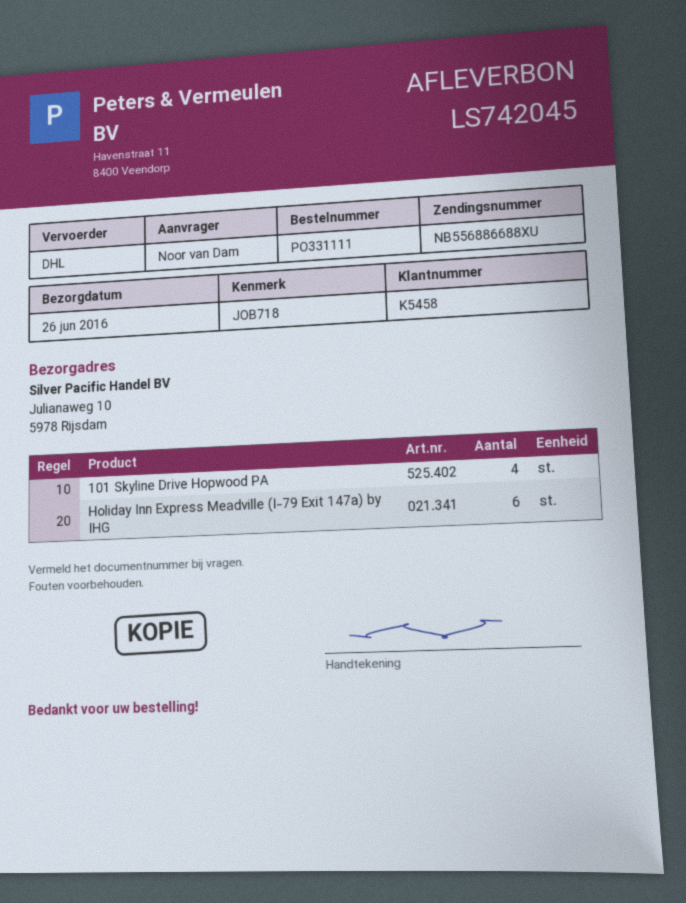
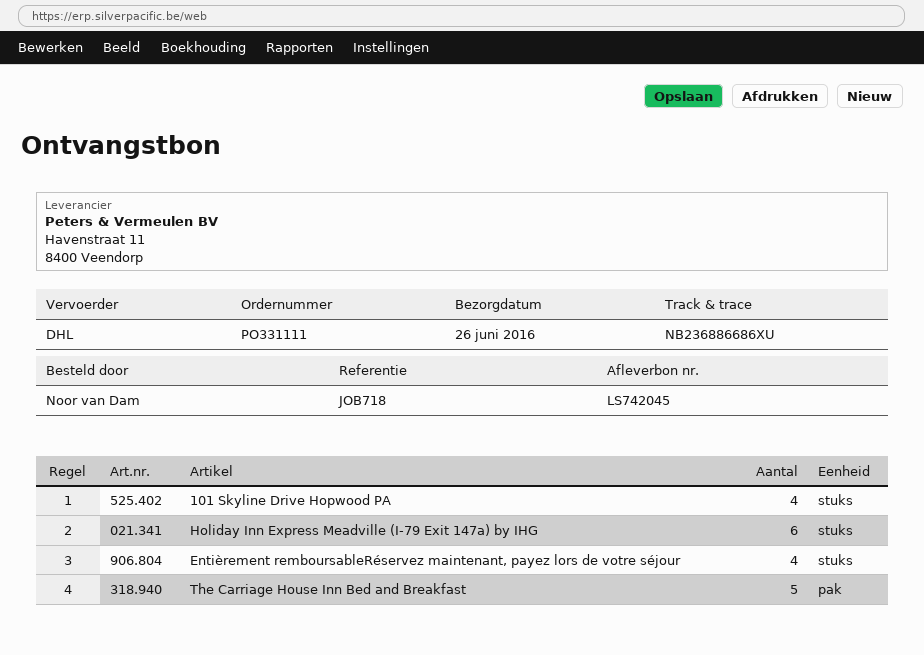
tracking number: NB556886688XU -> NB236886686XU
Entièrement remboursableRéservez maintenant, payez lors de votre séjour: none -> 4
The Carriage House Inn Bed and Breakfast: none -> 5

